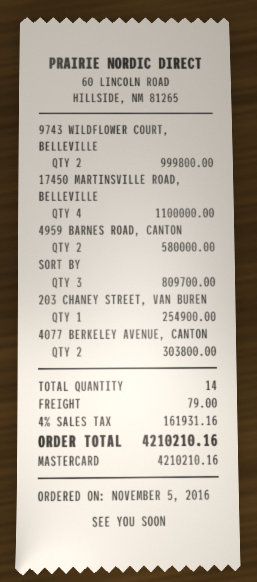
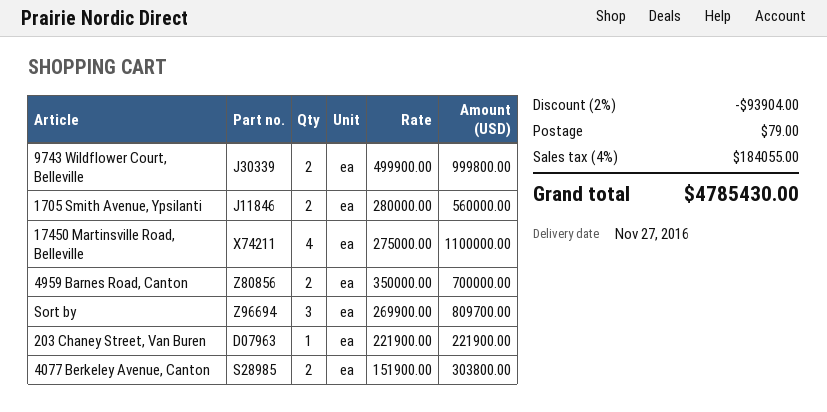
4959 BARNES ROAD, CANTON: 2 for 580000.00 -> 2 for 700000.00
203 CHANEY STREET, VAN BUREN: 1 for 254900.00 -> 1 for 221900.00
1705 Smith Avenue, Ypsilanti: none -> 2 for 560000.00
discount: none -> 2% = 93904.00
tax: 4% = 161931.16 -> 4% = 184055.00
total: 4210210.16 -> 4785430.00

